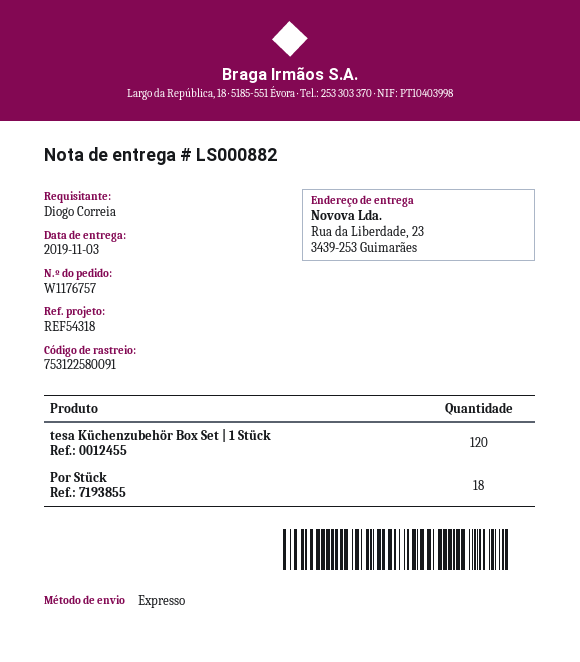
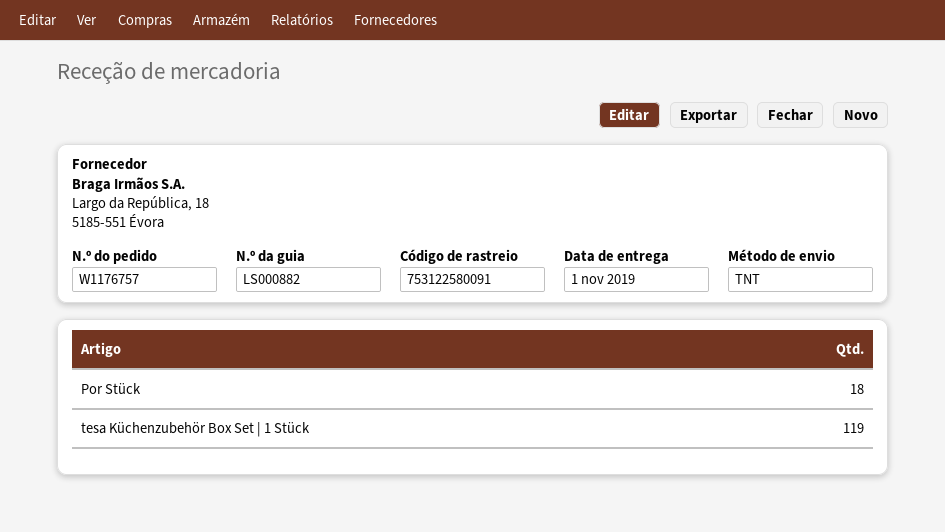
delivery date: 2019-11-03 -> 2019-11-01
shipping method: express -> TNT
tesa Küchenzubehör Box Set | 1 Stück: 120 -> 119

